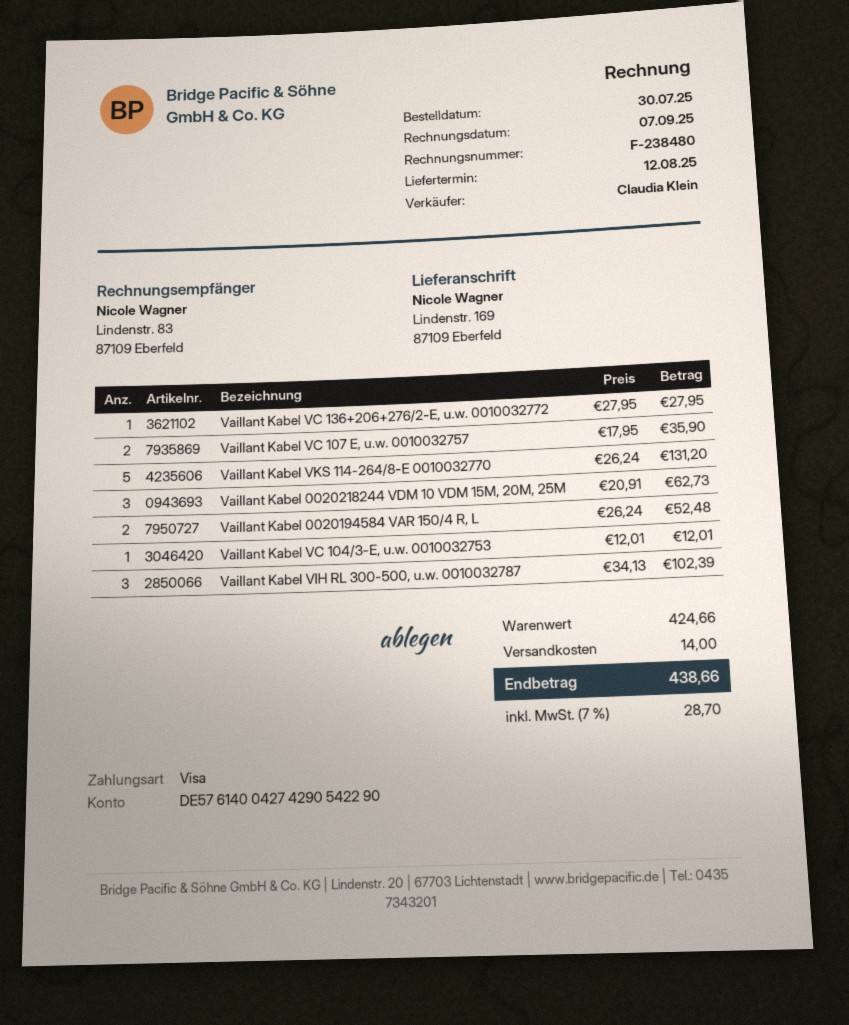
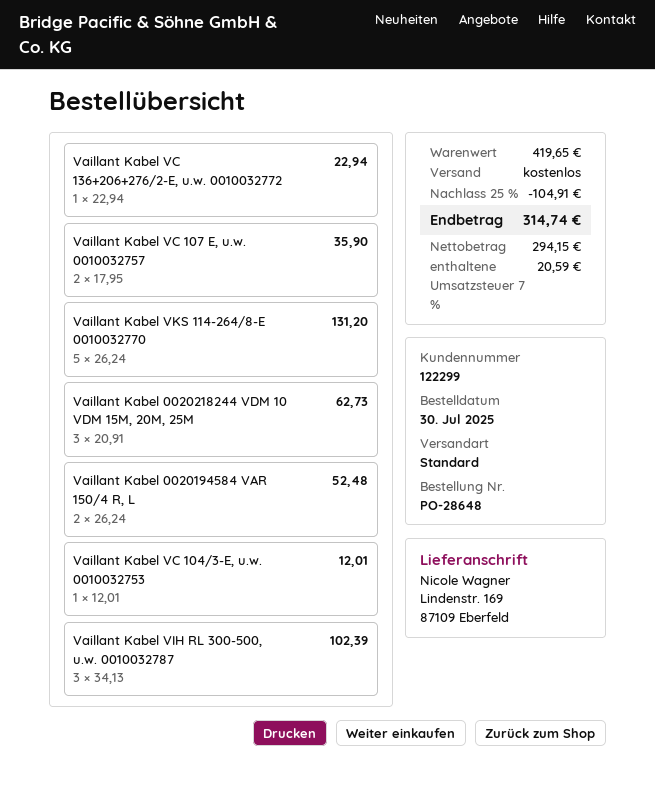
Vaillant Kabel VC 136+206+276/2-E, u.w. 0010032772: 1 x 27.95 = 27.95 -> 1 x 22.94 = 22.94
subtotal: 424.66 -> 419.65
discount: none -> 25% = 104.91
shipping: 14.00 -> 0.00
tax: 7% = 28.70 -> 7% = 20.59
total: 438.66 -> 314.74

